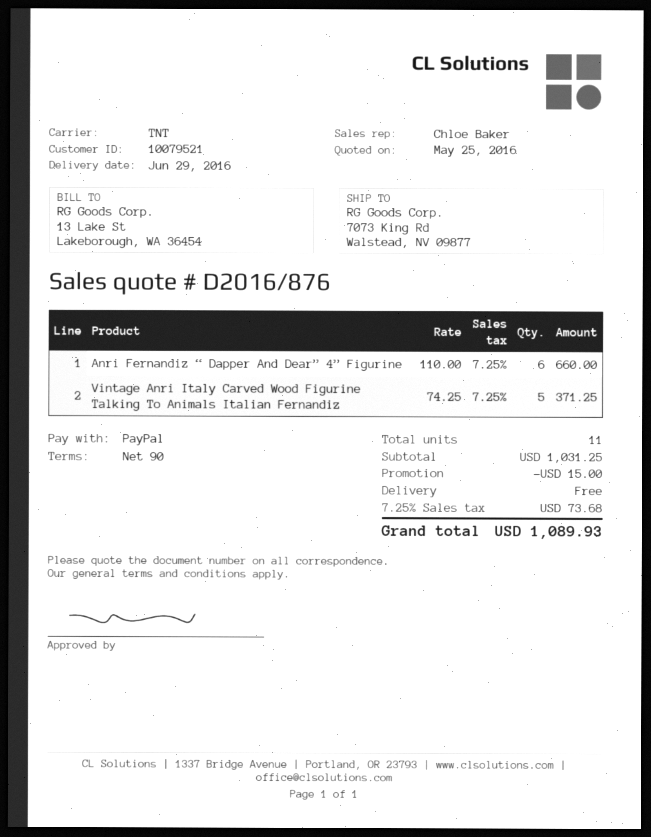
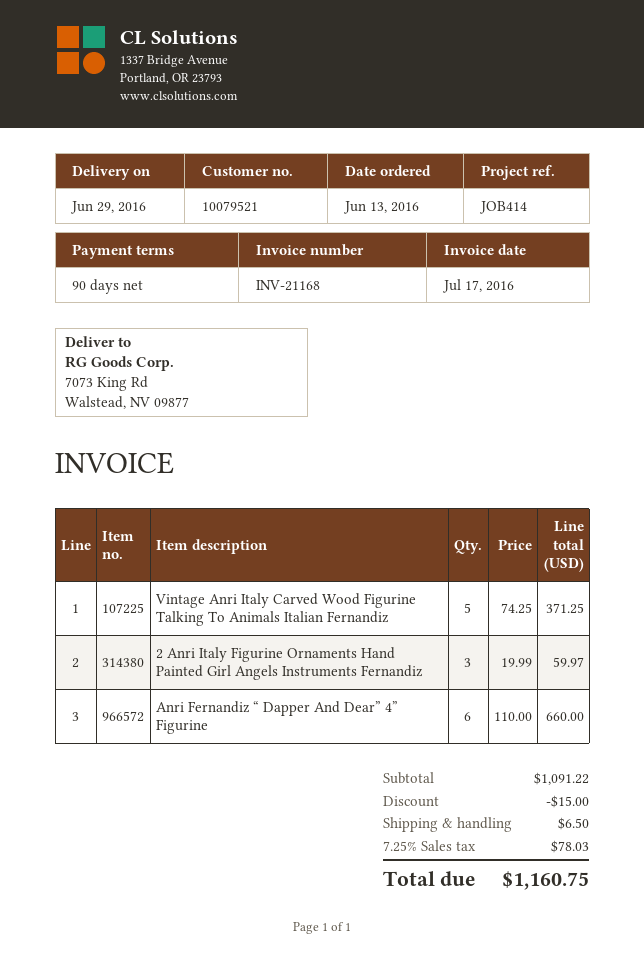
2 Anri Italy Figurine Ornaments Hand Painted Girl Angels Instruments Fernandiz: none -> 3 x 19.99 = 59.97
subtotal: 1031.25 -> 1091.22
shipping: 0.00 -> 6.50
tax: 7.25% = 73.68 -> 7.25% = 78.03
total: 1089.93 -> 1160.75

